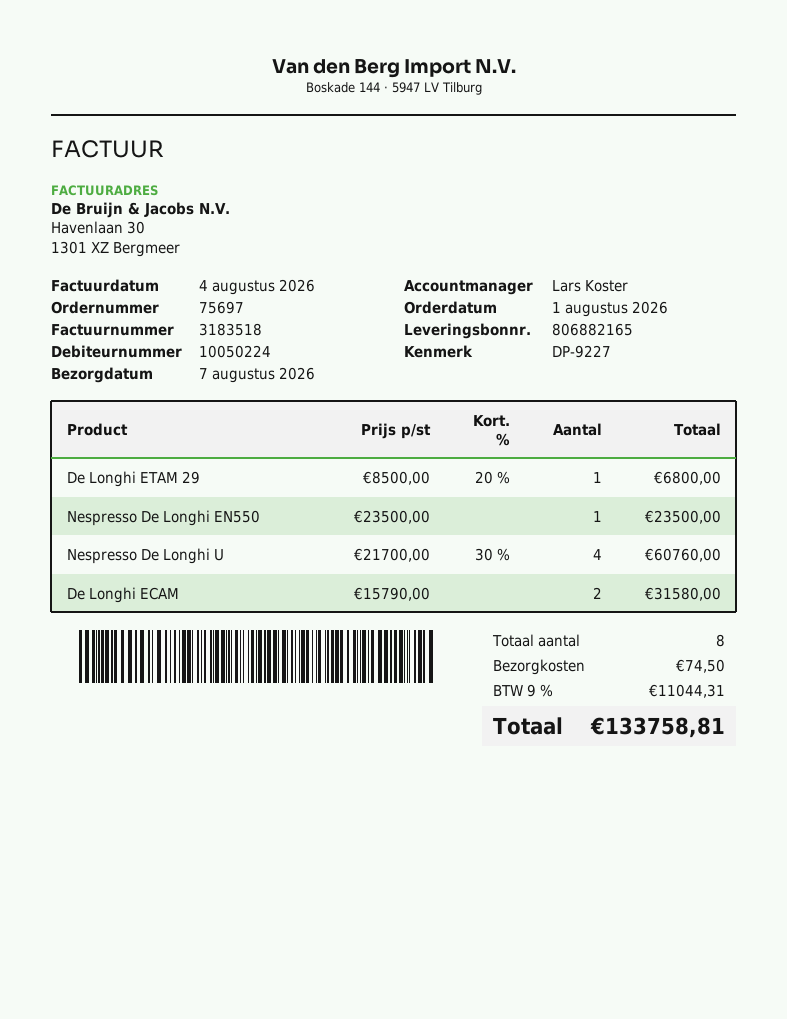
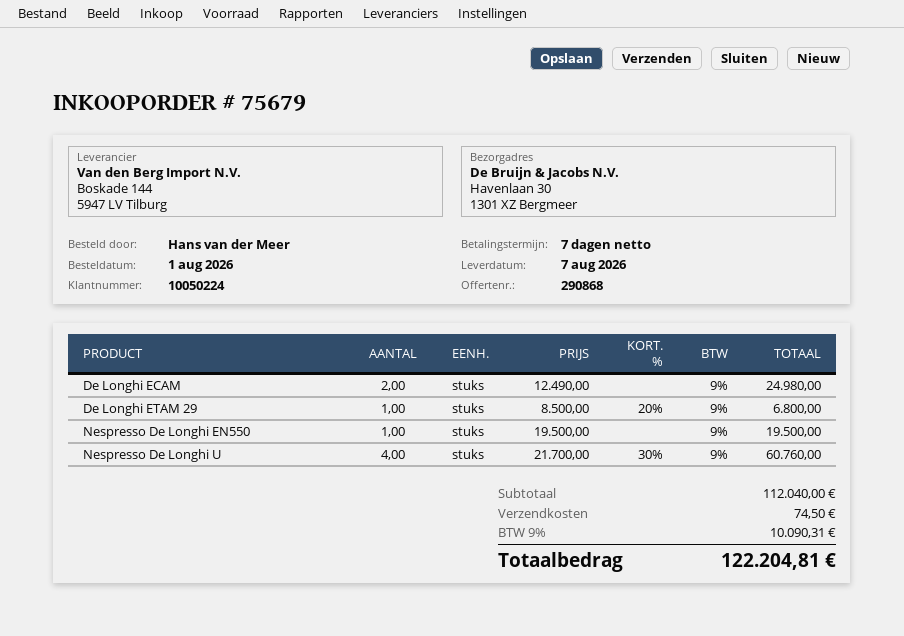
order number: 75697 -> 75679
Nespresso De Longhi EN550: 1 x 23500.00 = 23500.00 -> 1 x 19500.00 = 19500.00
De Longhi ECAM: 2 x 15790.00 = 31580.00 -> 2 x 12490.00 = 24980.00
tax: 9% = 11044.31 -> 9% = 10090.31
total: 133758.81 -> 122204.81

